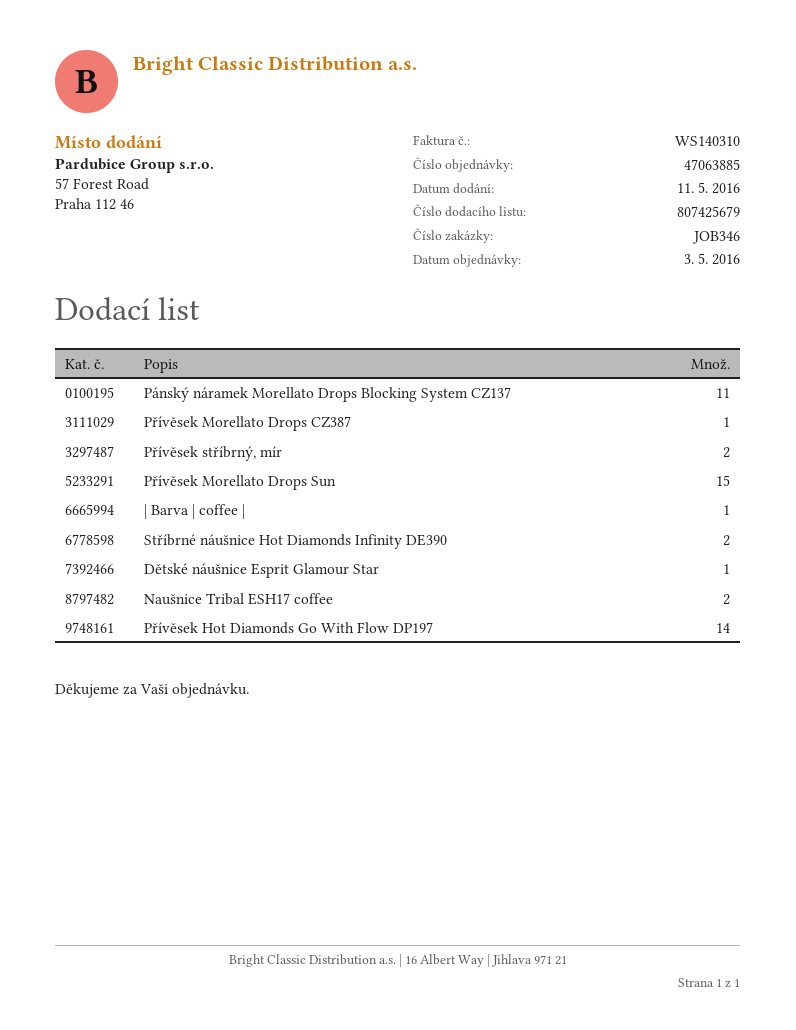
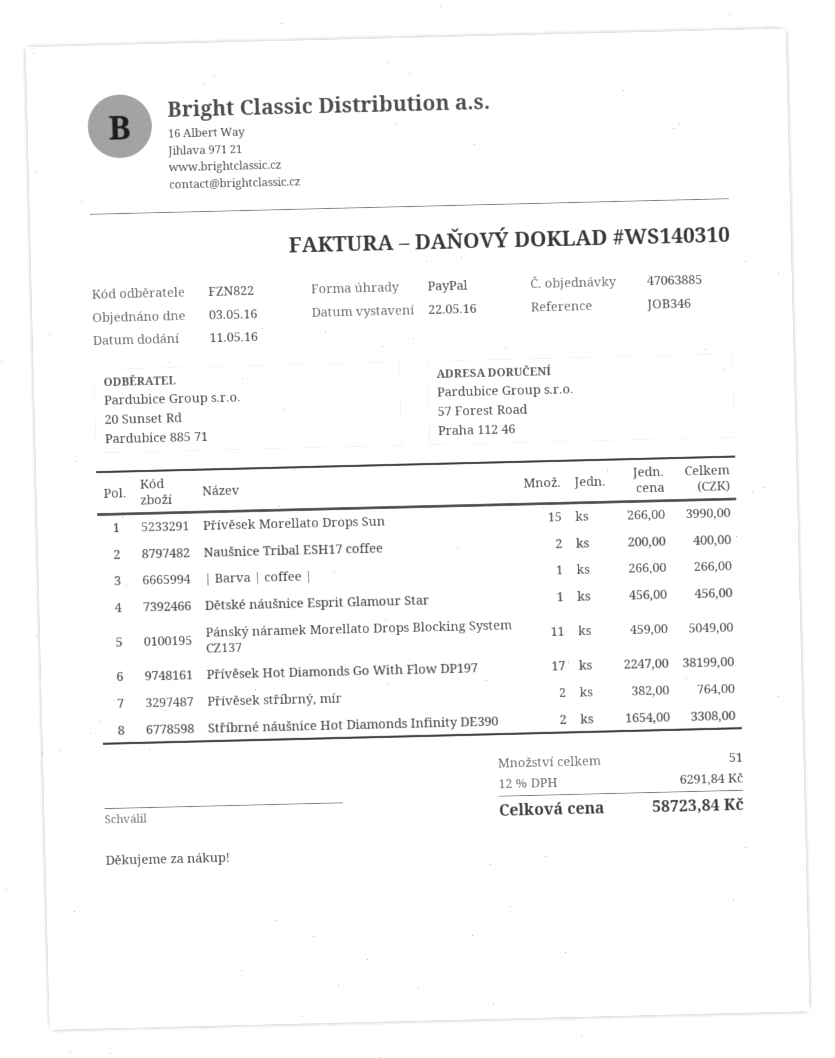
Přívěsek Morellato Drops CZ387: 1 -> none
Přívěsek Hot Diamonds Go With Flow DP197: 14 -> 17

